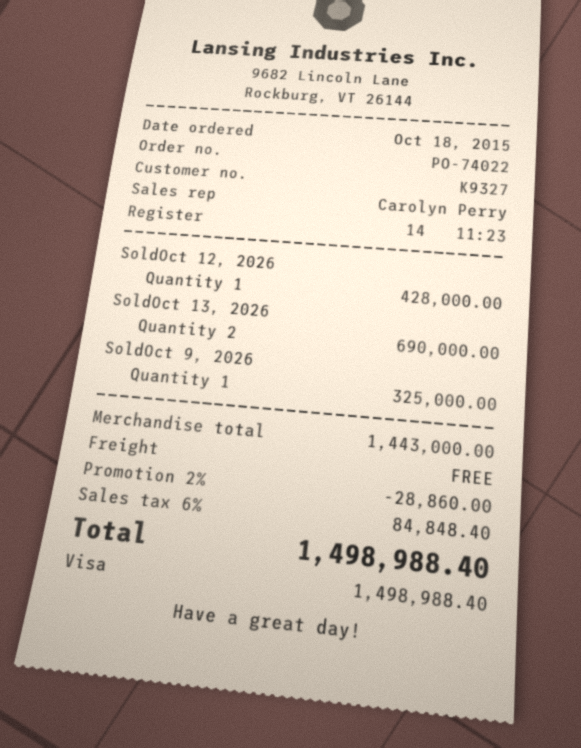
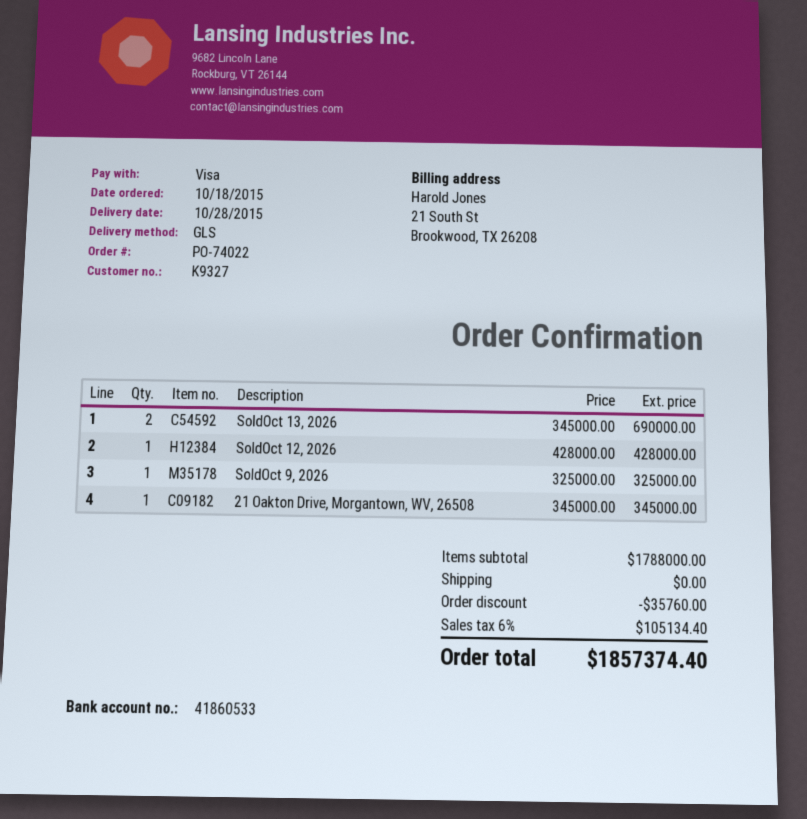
21 Oakton Drive, Morgantown, WV, 26508: none -> 1 for 345000.00
subtotal: 1443000.00 -> 1788000.00
discount: 28860.00 -> 35760.00
tax: 6% = 84848.40 -> 6% = 105134.40
total: 1498988.40 -> 1857374.40

